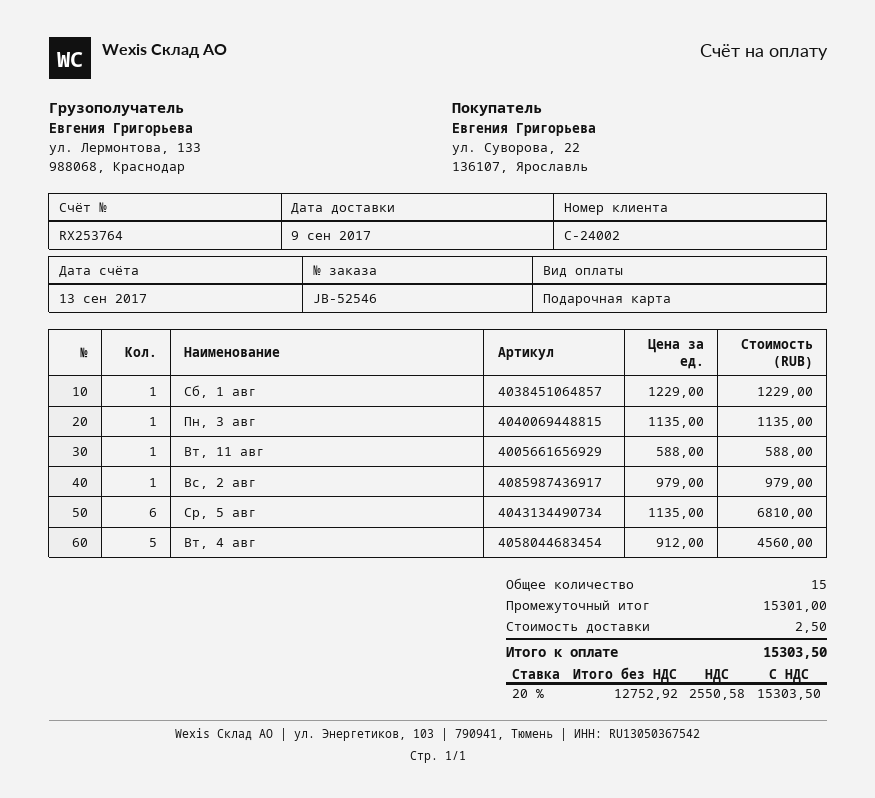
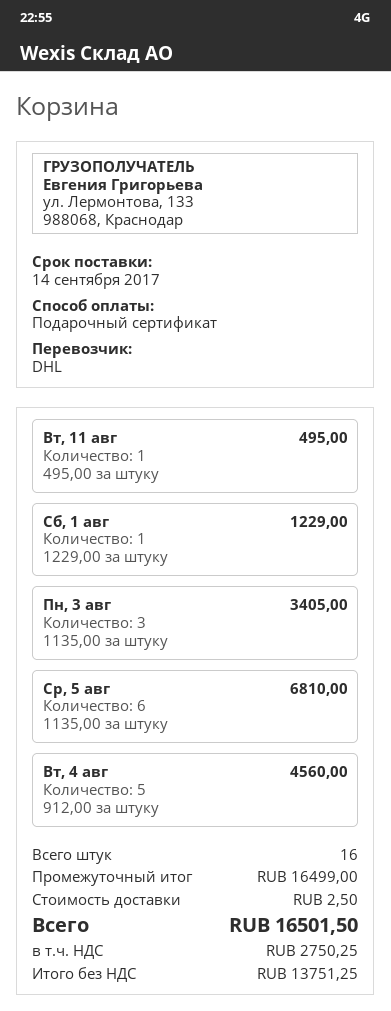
delivery date: 2017-09-09 -> 2017-09-14
Пн, 3 авг: 1 x 1135.00 = 1135.00 -> 3 x 1135.00 = 3405.00
Вт, 11 авг: 1 x 588.00 = 588.00 -> 1 x 495.00 = 495.00
Вс, 2 авг: 1 x 979.00 = 979.00 -> none
total quantity: 15 -> 16
subtotal: 15301.00 -> 16499.00
net: 12752.92 -> 13751.25
tax: 2550.58 -> 2750.25
total: 15303.50 -> 16501.50

